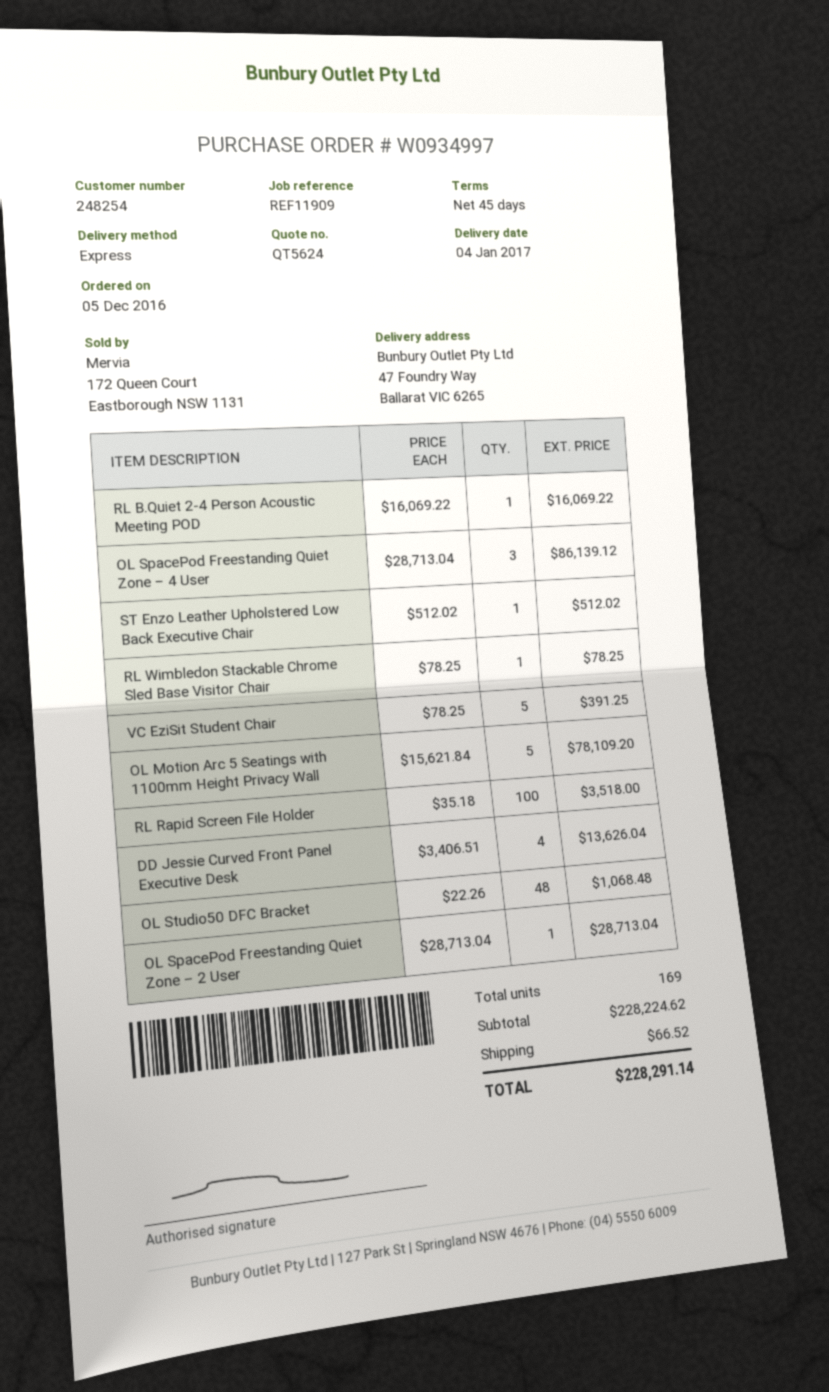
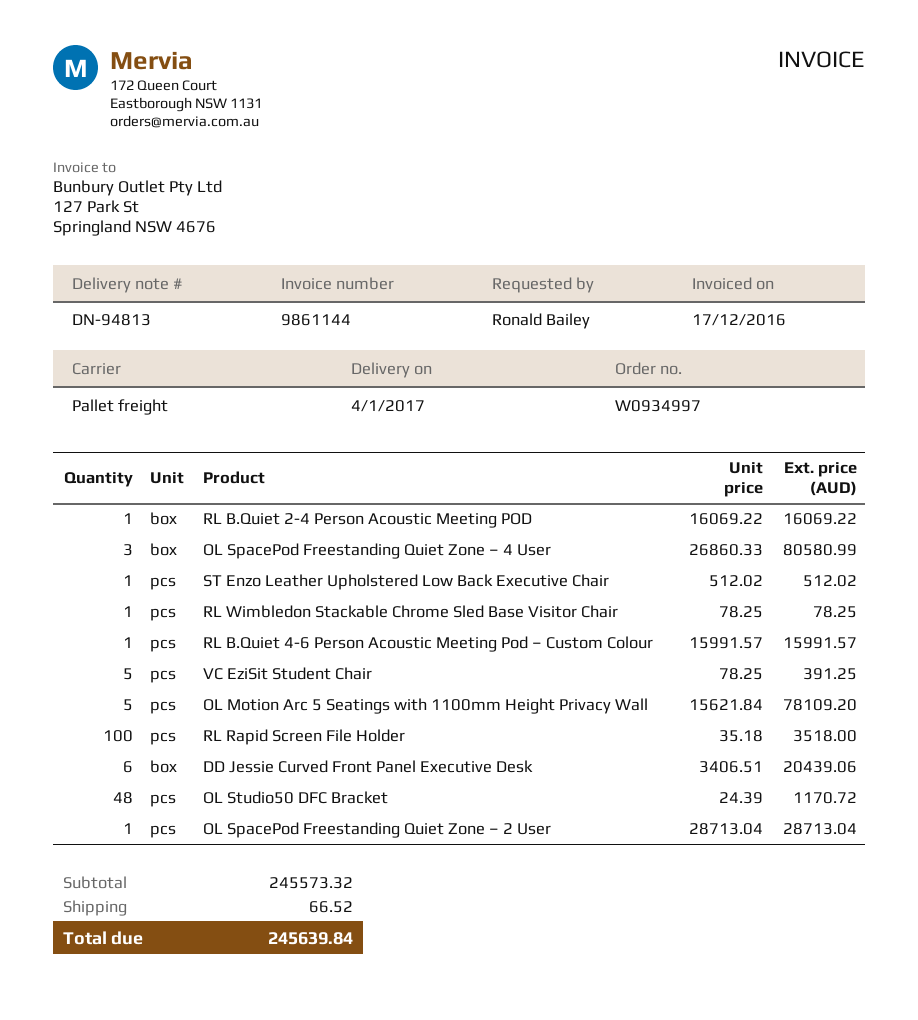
shipping method: express -> pallet freight
OL SpacePod Freestanding Quiet Zone – 4 User: 3 x 28713.04 = 86139.12 -> 3 x 26860.33 = 80580.99
DD Jessie Curved Front Panel Executive Desk: 4 x 3406.51 = 13626.04 -> 6 x 3406.51 = 20439.06
OL Studio50 DFC Bracket: 48 x 22.26 = 1068.48 -> 48 x 24.39 = 1170.72
RL B.Quiet 4-6 Person Acoustic Meeting Pod – Custom Colour: none -> 1 x 15991.57 = 15991.57
subtotal: 228224.62 -> 245573.32
total: 228291.14 -> 245639.84

